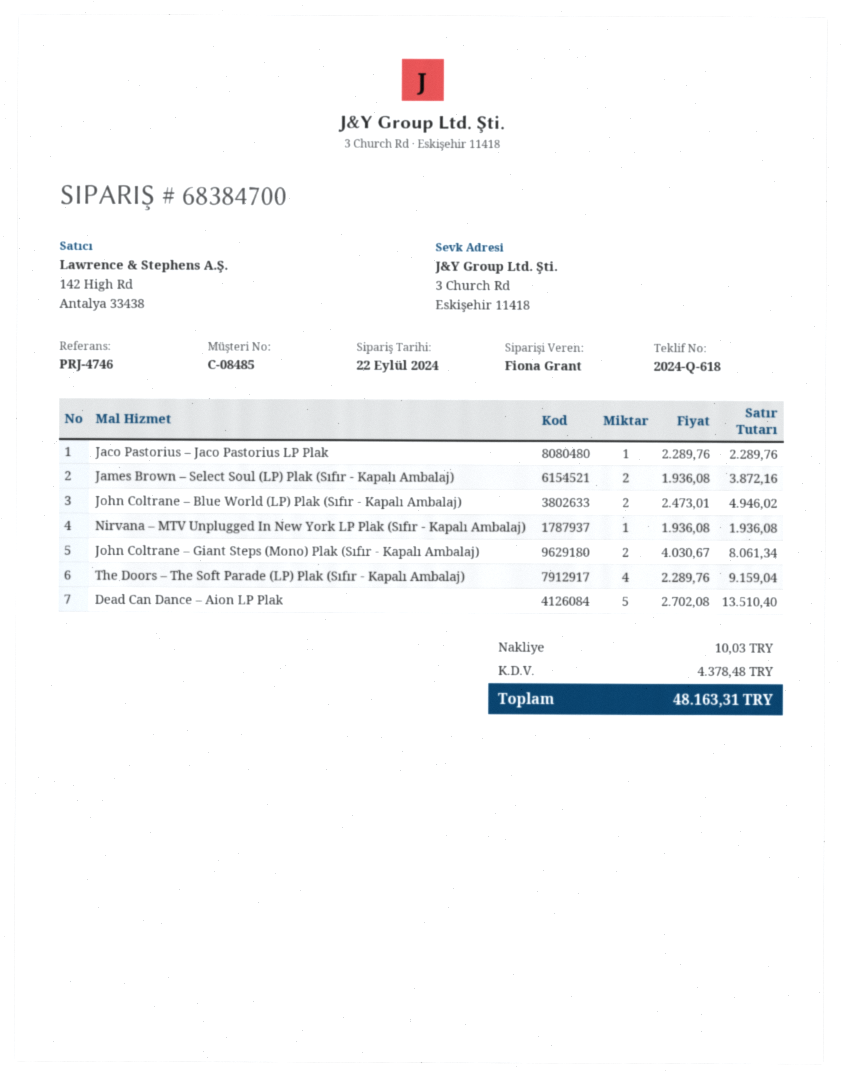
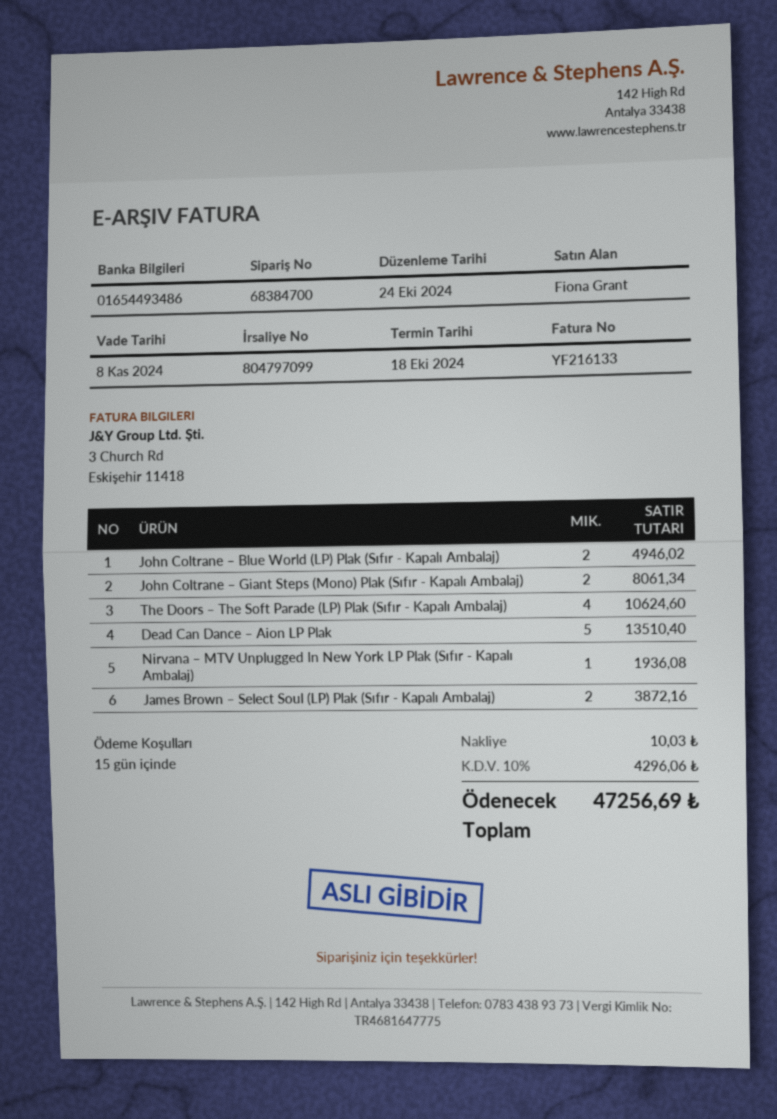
Jaco Pastorius – Jaco Pastorius LP Plak: 1 for 2289.76 -> none
The Doors – The Soft Parade (LP) Plak (Sıfır - Kapalı Ambalaj): 4 for 9159.04 -> 4 for 10624.60
tax: 4378.48 -> 4296.06
total: 48163.31 -> 47256.69

